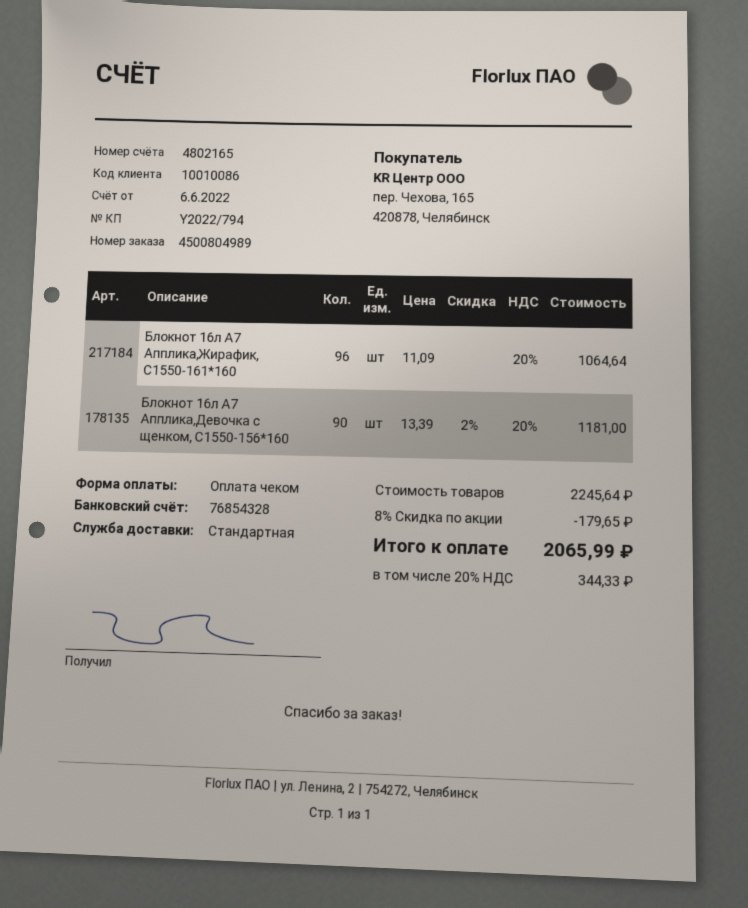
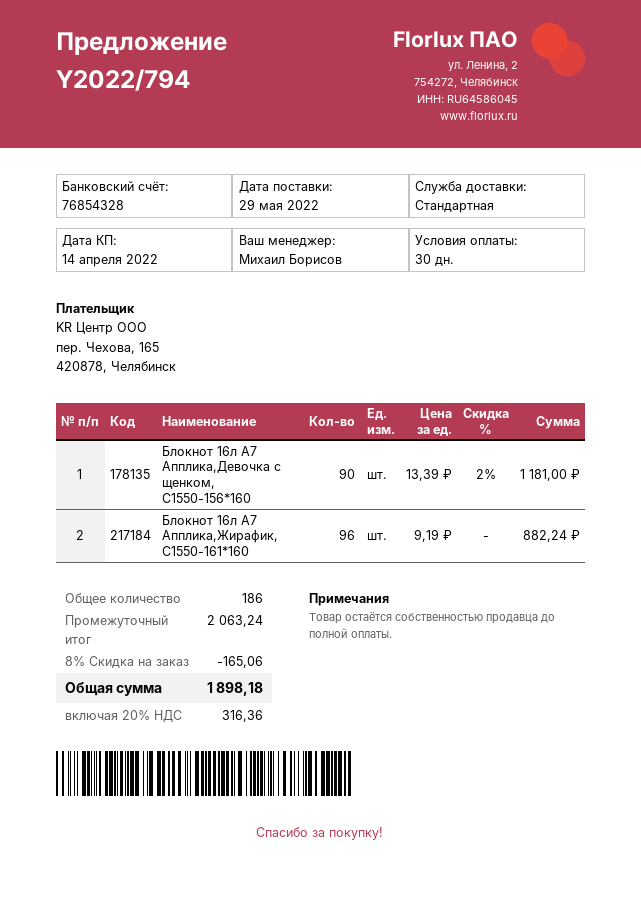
Блокнот 16л А7 Апплика,Жирафик, С1550-161*160: 96 x 11.09 = 1064.64 -> 96 x 9.19 = 882.24
subtotal: 2245.64 -> 2063.24
discount: 8% = 179.65 -> 8% = 165.06
tax: 20% = 344.33 -> 20% = 316.36
total: 2065.99 -> 1898.18

